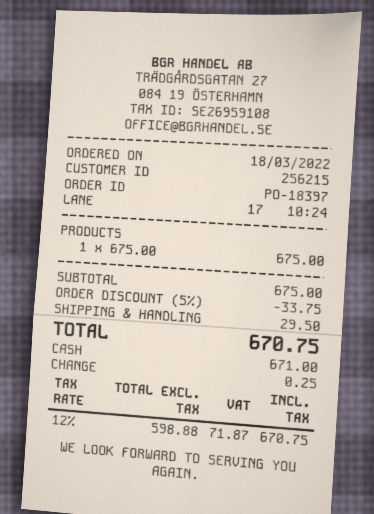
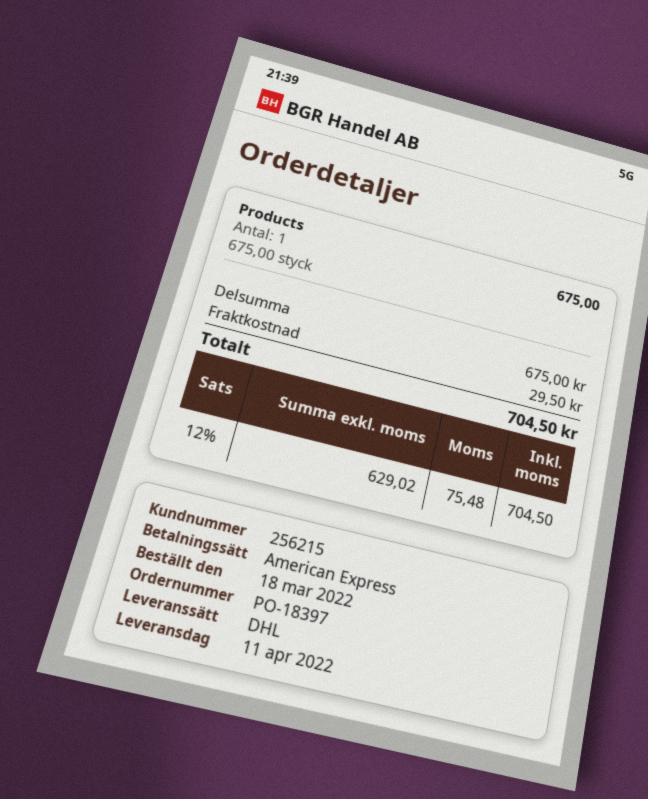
payment method: cash -> American Express
discount: 5% = 33.75 -> none
net: 598.88 -> 629.02
tax: 12% = 71.87 -> 12% = 75.48
total: 670.75 -> 704.50

